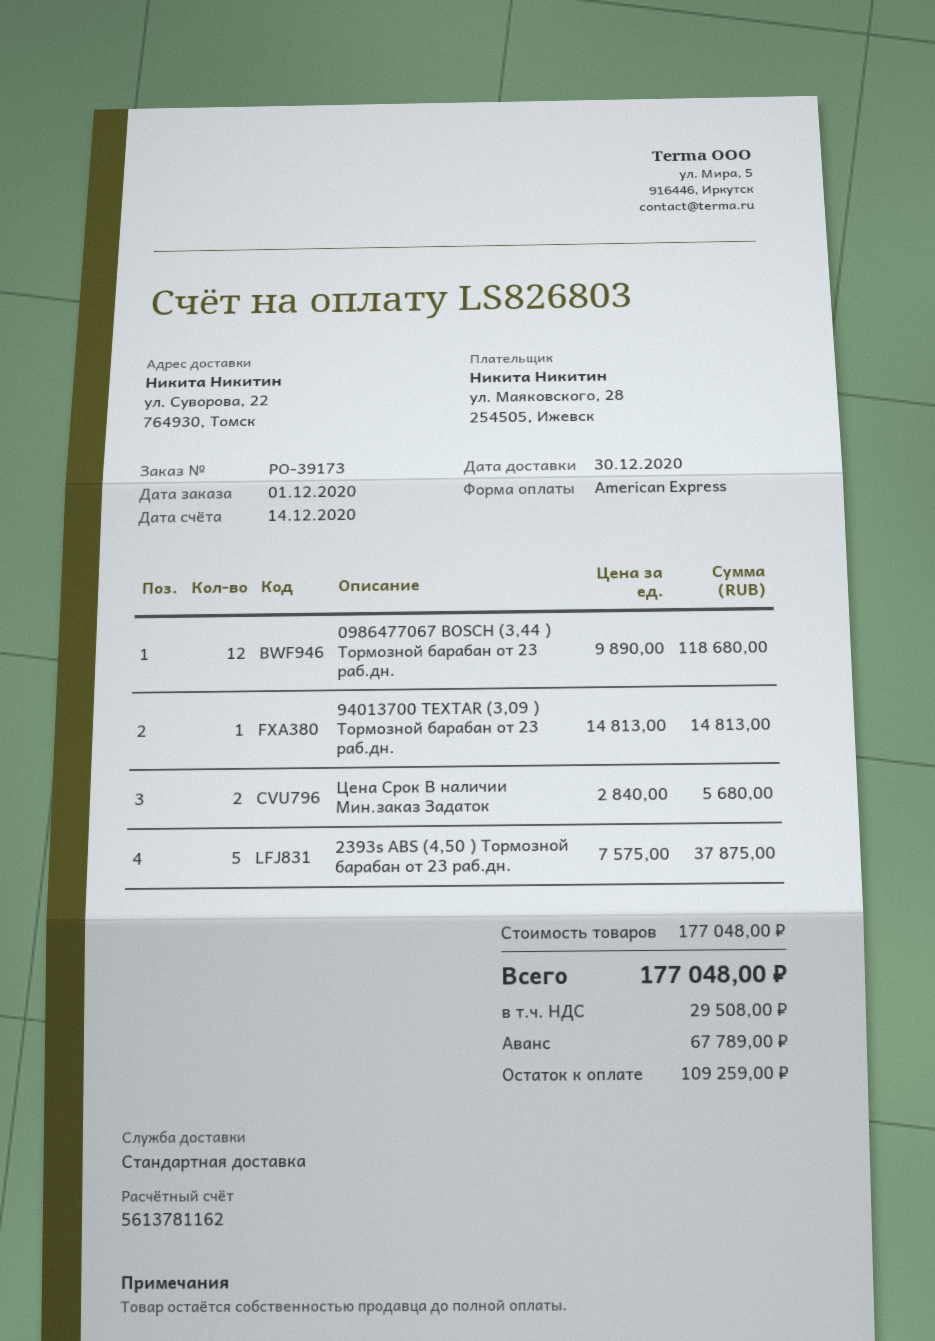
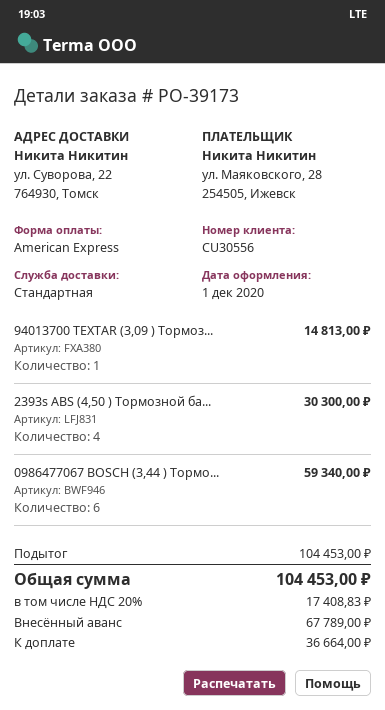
0986477067 BOSCH (3,44 ) Тормозной барабан от 23 раб.дн.: 12 for 118680.00 -> 6 for 59340.00
Цена Срок В наличии Мин.заказ Задаток: 2 for 5680.00 -> none
2393s ABS (4,50 ) Тормозной барабан от 23 раб.дн.: 5 for 37875.00 -> 4 for 30300.00
subtotal: 177048.00 -> 104453.00
tax: 29508.00 -> 17408.83
total: 177048.00 -> 104453.00
balance: 109259.00 -> 36664.00

